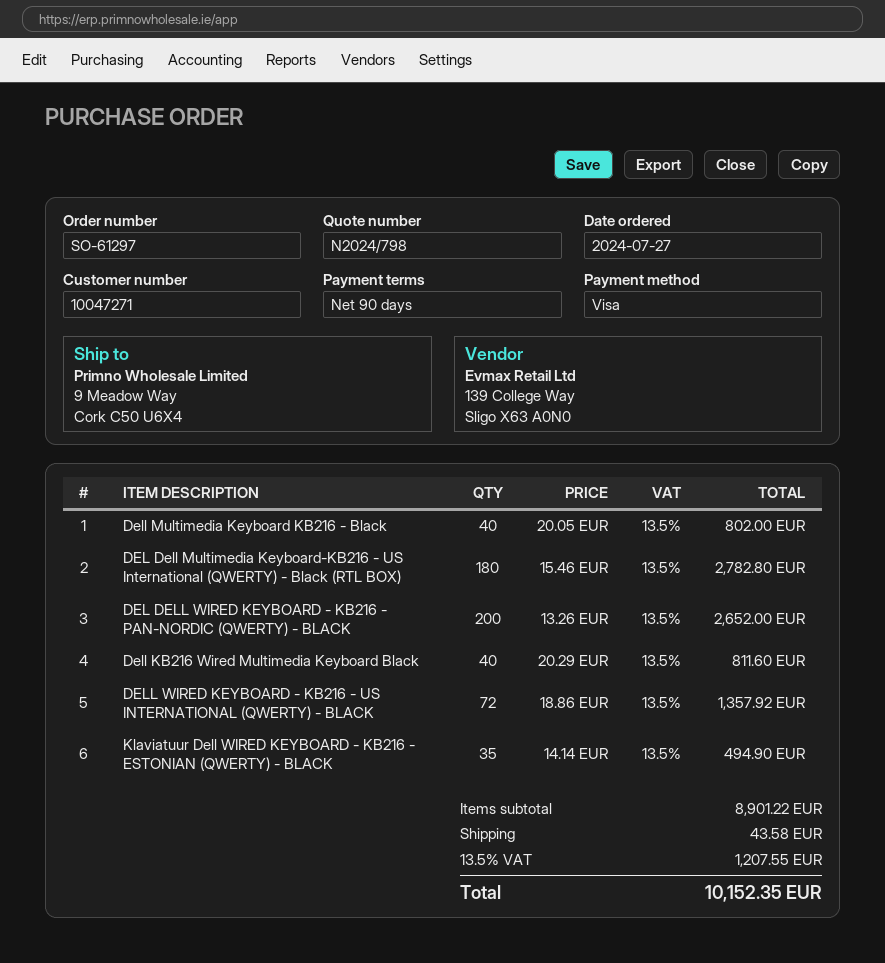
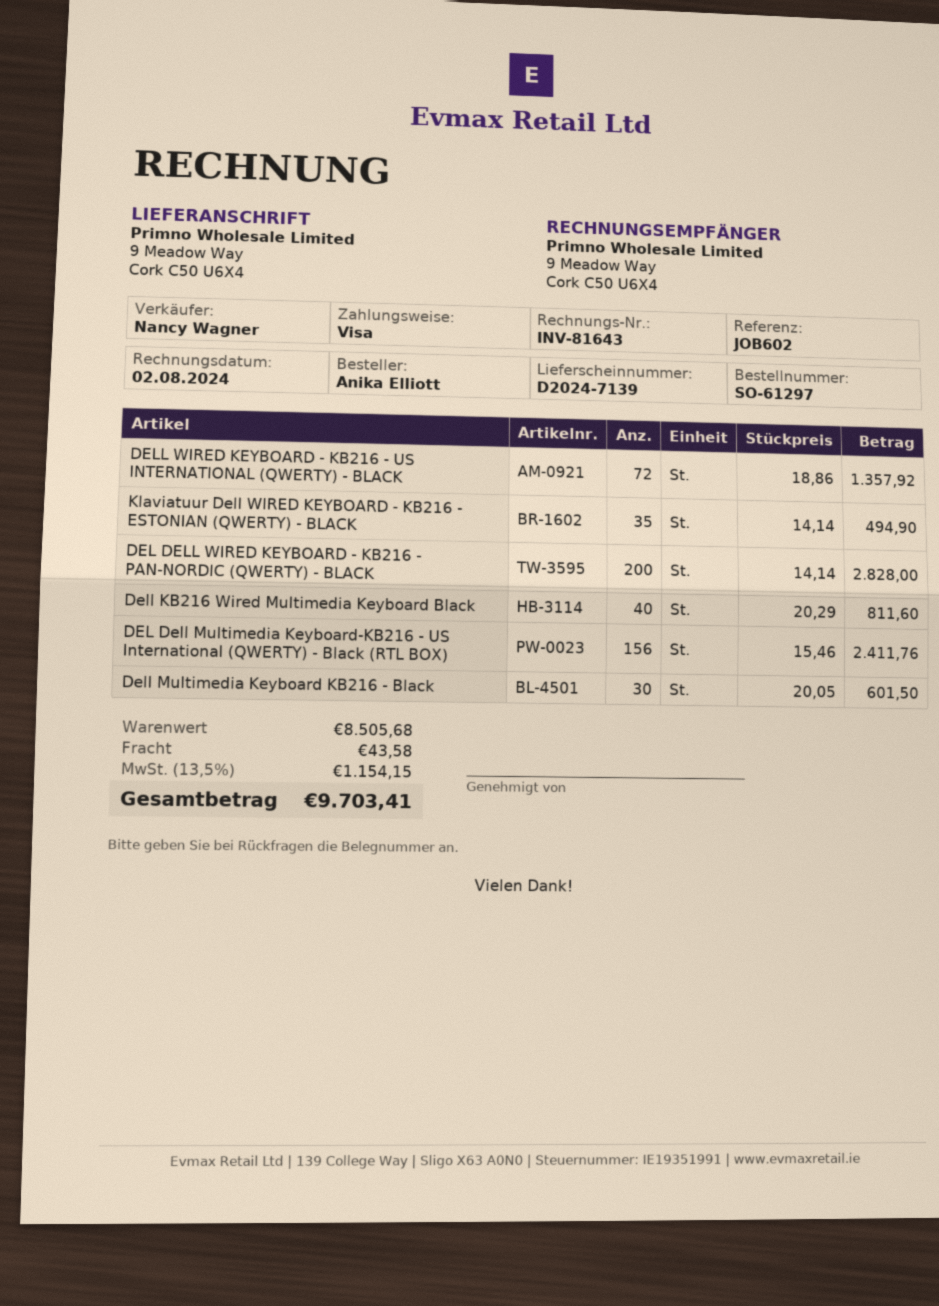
Dell Multimedia Keyboard KB216 - Black: 40 x 20.05 = 802.00 -> 30 x 20.05 = 601.50
DEL Dell Multimedia Keyboard-KB216 - US International (QWERTY) - Black (RTL BOX): 180 x 15.46 = 2782.80 -> 156 x 15.46 = 2411.76
DEL DELL WIRED KEYBOARD - KB216 - PAN-NORDIC (QWERTY) - BLACK: 200 x 13.26 = 2652.00 -> 200 x 14.14 = 2828.00
subtotal: 8901.22 -> 8505.68
tax: 13.5% = 1207.55 -> 13.5% = 1154.15
total: 10152.35 -> 9703.41

